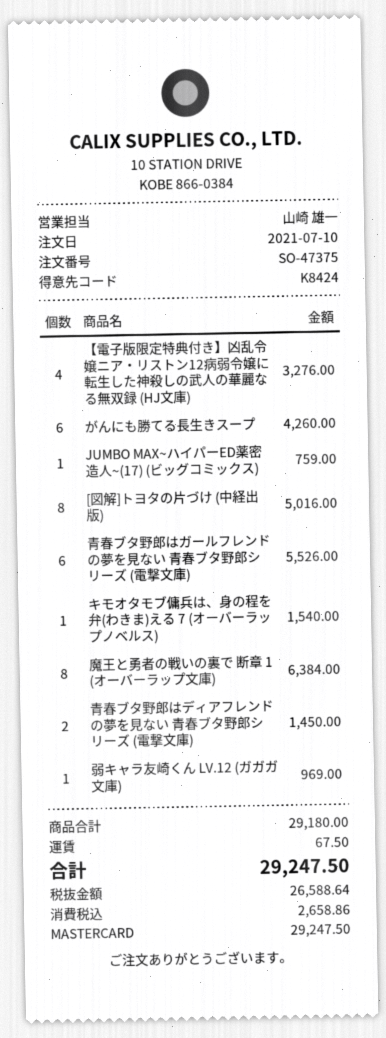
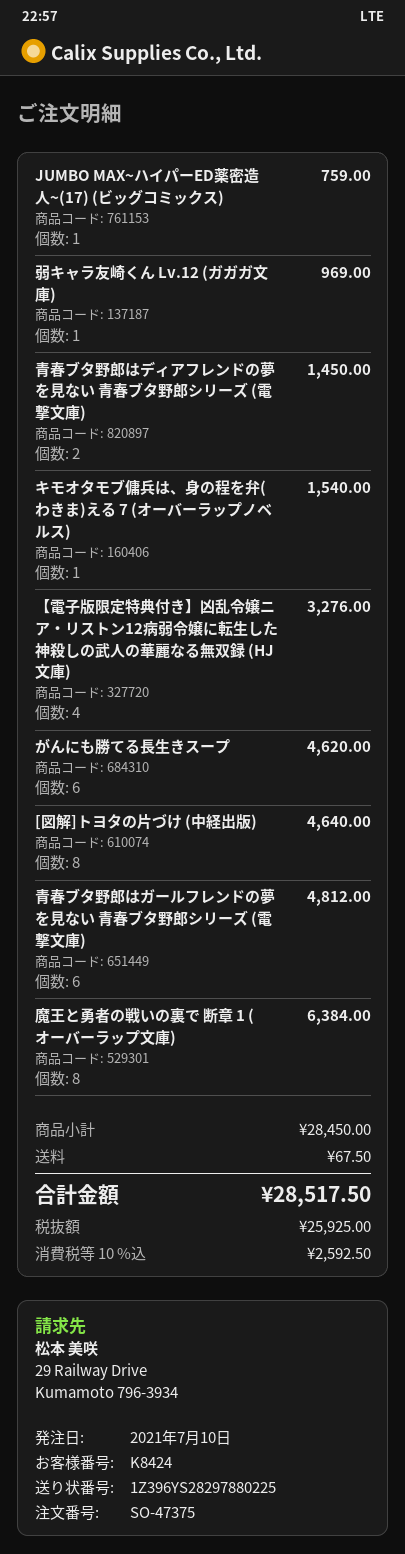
がんにも勝てる長生きスープ: 6 for 4260.00 -> 6 for 4620.00
[図解]トヨタの片づけ (中経出版): 8 for 5016.00 -> 8 for 4640.00
青春ブタ野郎はガールフレンドの夢を見ない 青春ブタ野郎シリーズ (電撃文庫): 6 for 5526.00 -> 6 for 4812.00
subtotal: 29180.00 -> 28450.00
net: 26588.64 -> 25925.00
tax: 2658.86 -> 2592.50
total: 29247.50 -> 28517.50

